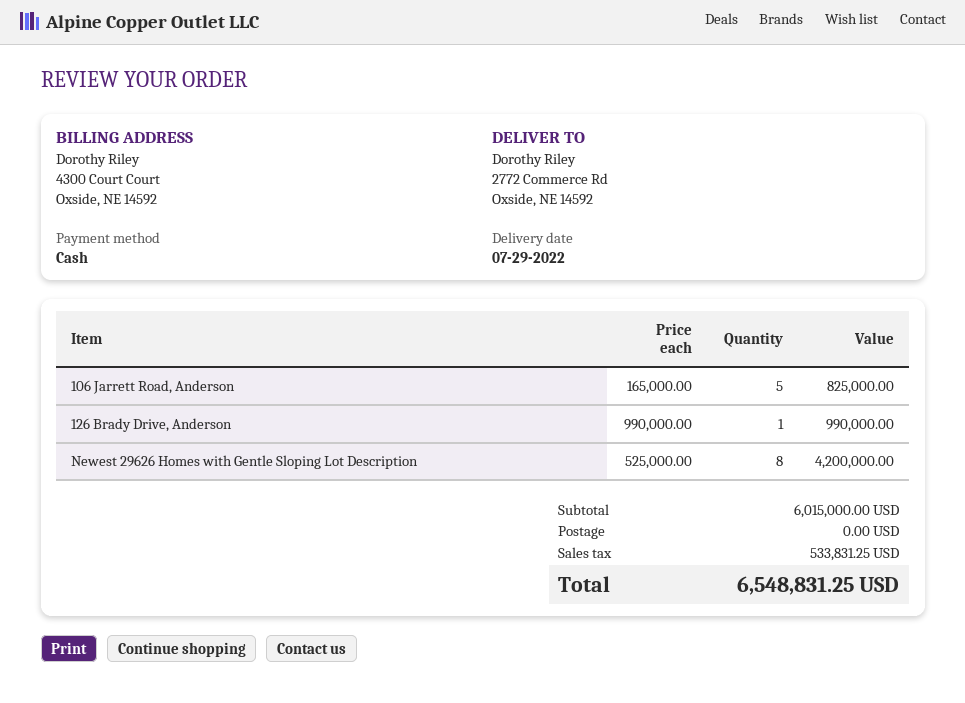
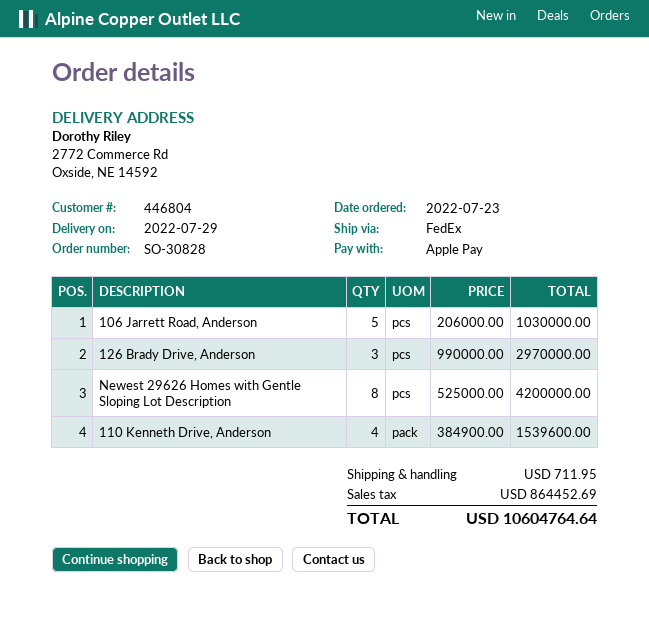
payment method: cash -> Apple Pay
106 Jarrett Road, Anderson: 5 x 165000.00 = 825000.00 -> 5 x 206000.00 = 1030000.00
126 Brady Drive, Anderson: 1 x 990000.00 = 990000.00 -> 3 x 990000.00 = 2970000.00
110 Kenneth Drive, Anderson: none -> 4 x 384900.00 = 1539600.00
shipping: 0.00 -> 711.95
tax: 533831.25 -> 864452.69
total: 6548831.25 -> 10604764.64

